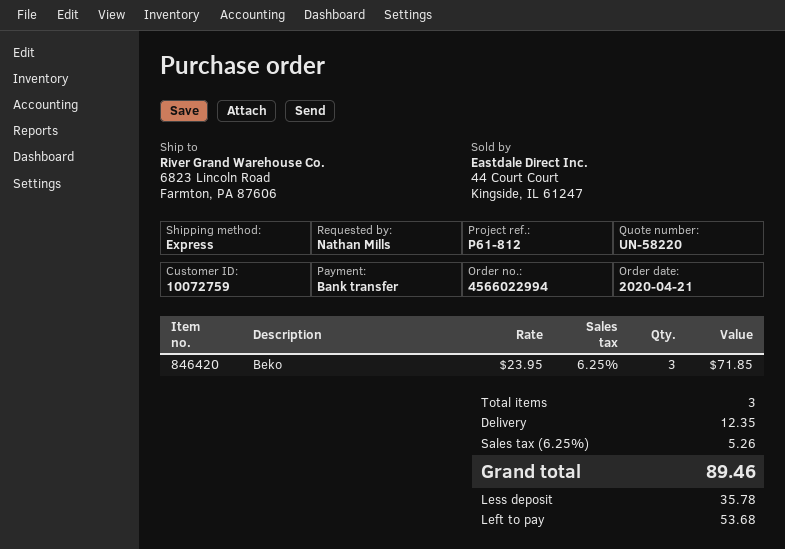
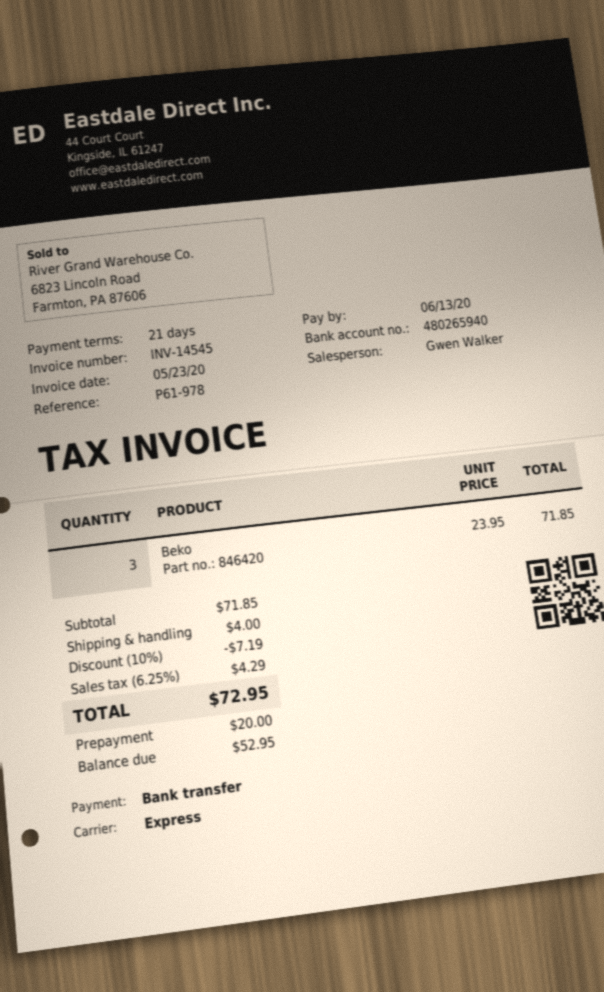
reference: P61-812 -> P61-978
discount: none -> 10% = 7.19
shipping: 12.35 -> 4.00
tax: 6.25% = 5.26 -> 6.25% = 4.29
total: 89.46 -> 72.95
deposit: 35.78 -> 20.00
balance: 53.68 -> 52.95

